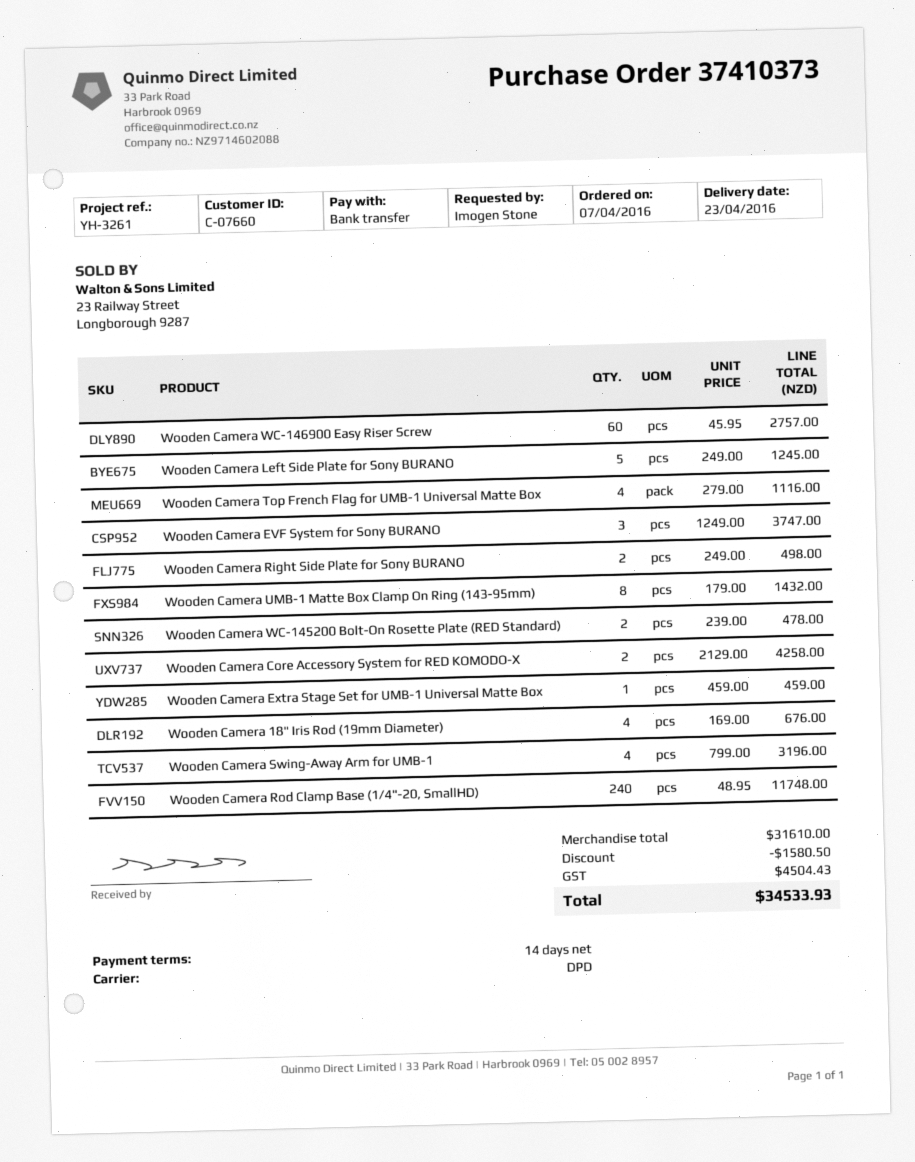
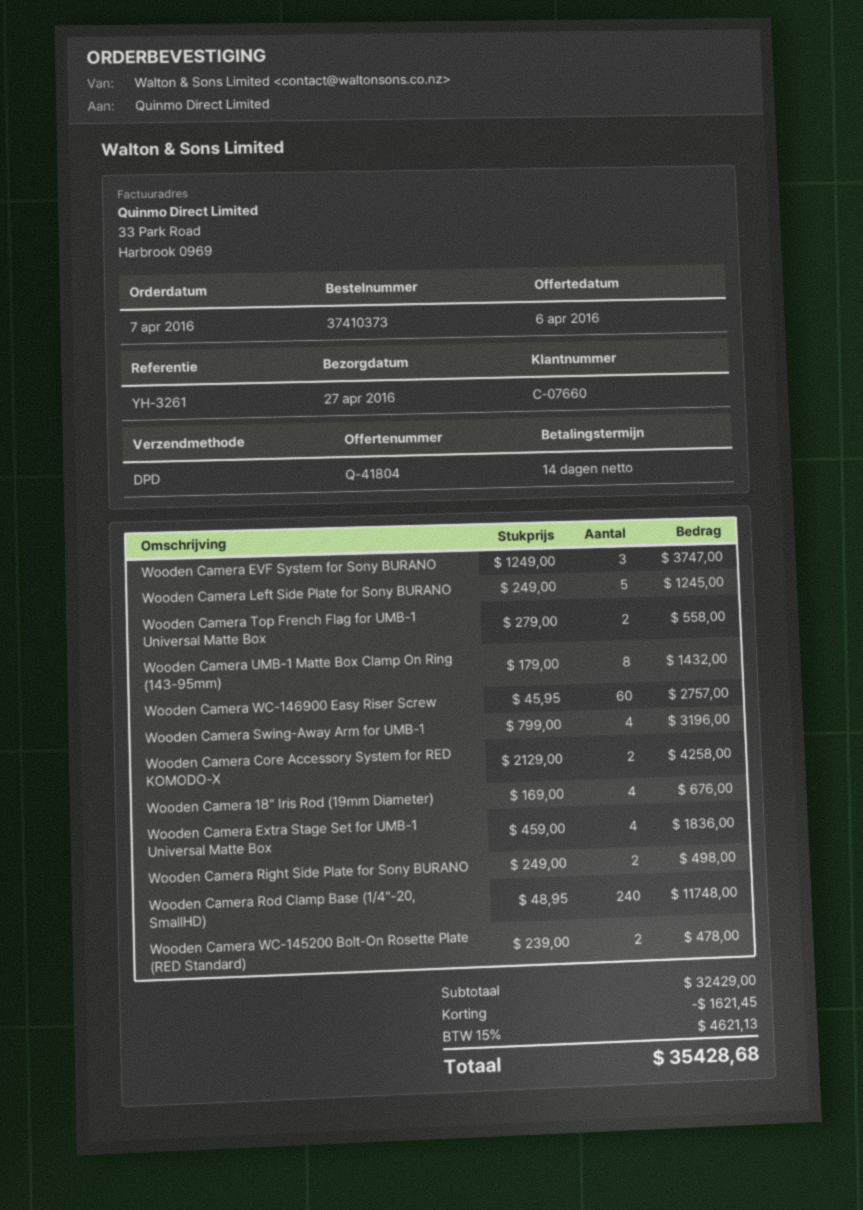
delivery date: 2016-04-23 -> 2016-04-27
Wooden Camera Top French Flag for UMB-1 Universal Matte Box: 4 x 279.00 = 1116.00 -> 2 x 279.00 = 558.00
Wooden Camera Extra Stage Set for UMB-1 Universal Matte Box: 1 x 459.00 = 459.00 -> 4 x 459.00 = 1836.00
subtotal: 31610.00 -> 32429.00
discount: 1580.50 -> 1621.45
tax: 4504.43 -> 4621.13
total: 34533.93 -> 35428.68

